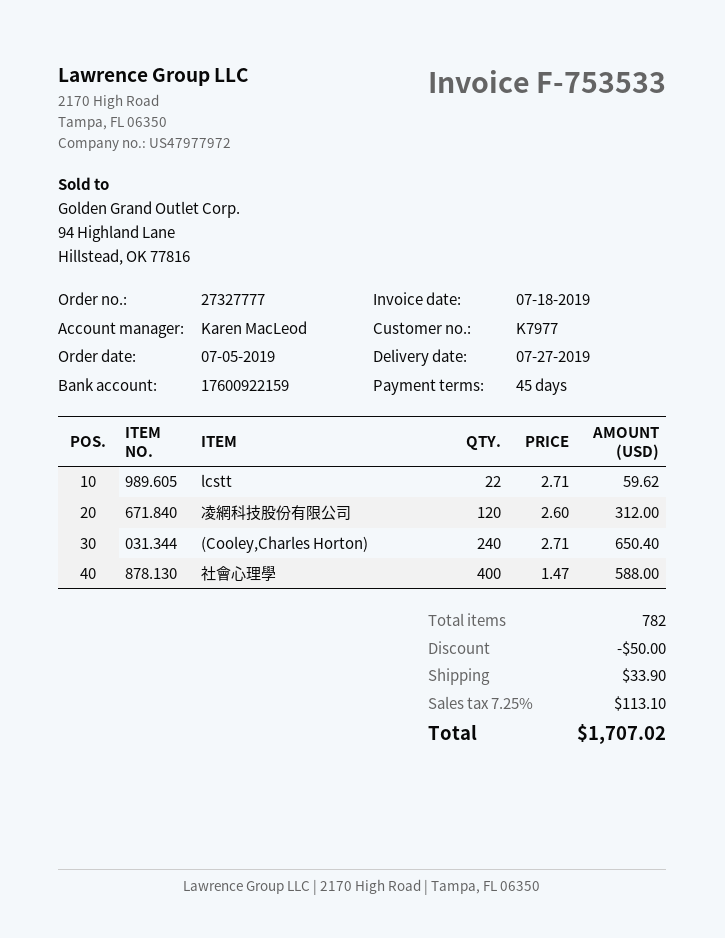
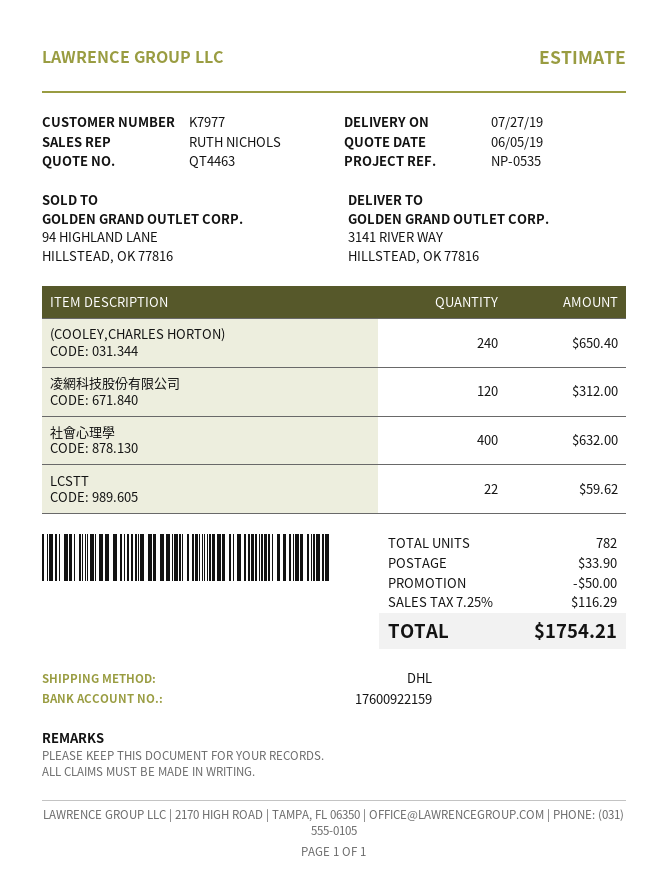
sales rep: Karen MacLeod -> RUTH NICHOLS
社會心理學: 400 for 588.00 -> 400 for 632.00
tax: 7.25% = 113.10 -> 7.25% = 116.29
total: 1707.02 -> 1754.21

